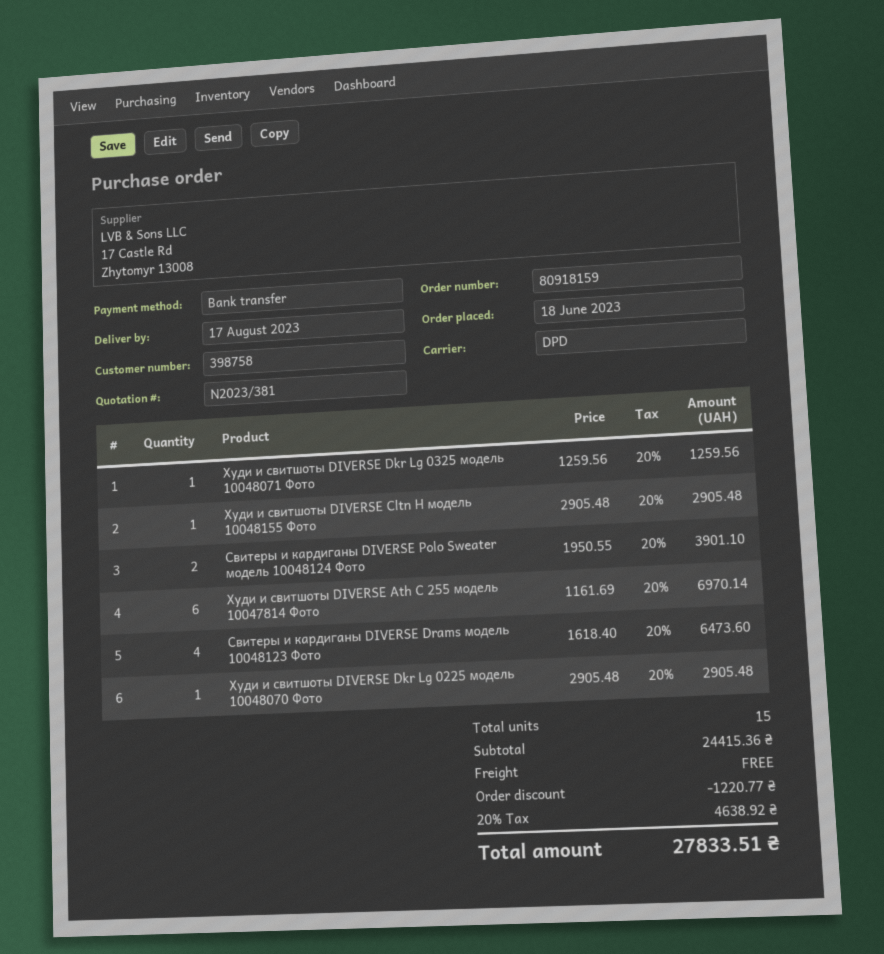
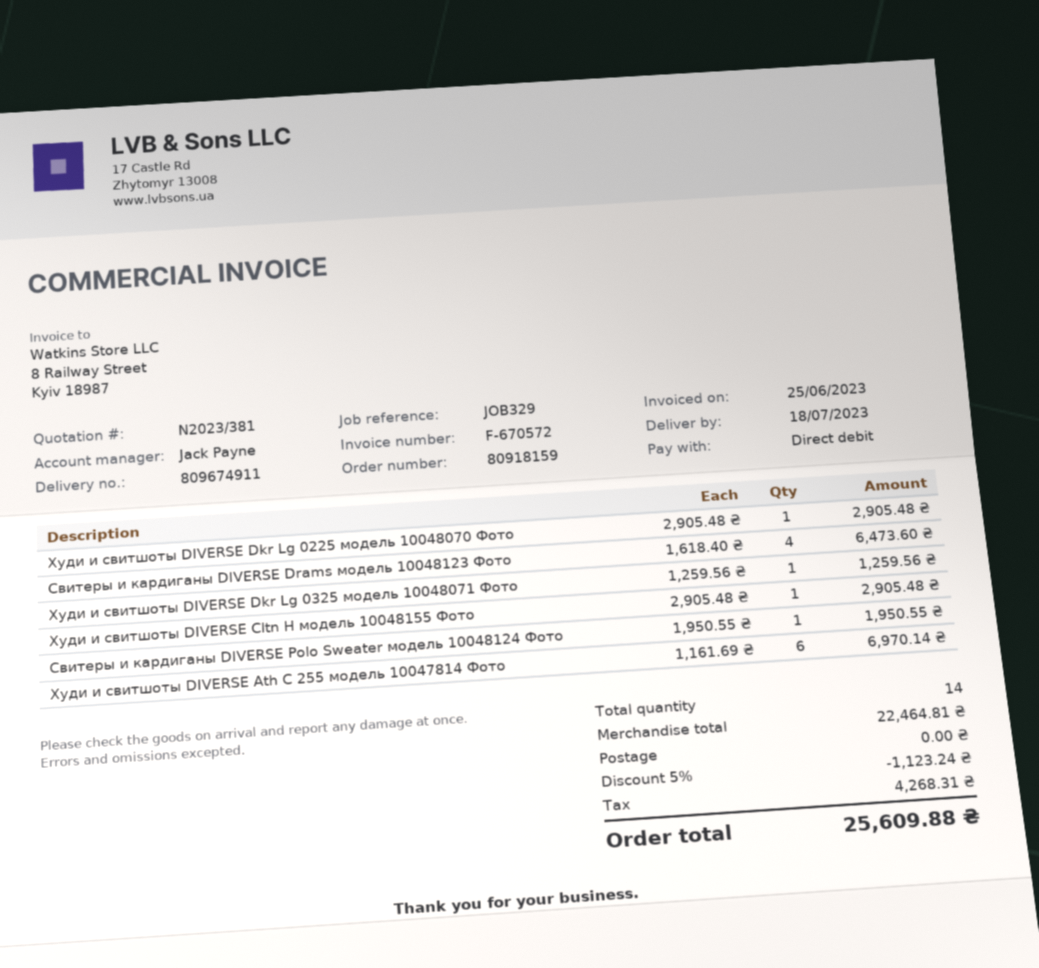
delivery date: 2023-08-17 -> 2023-07-18
payment method: bank transfer -> direct debit
Свитеры и кардиганы DIVERSE Polo Sweater модель 10048124 Фото: 2 x 1950.55 = 3901.10 -> 1 x 1950.55 = 1950.55
total quantity: 15 -> 14
subtotal: 24415.36 -> 22464.81
discount: 1220.77 -> 1123.24
tax: 4638.92 -> 4268.31
total: 27833.51 -> 25609.88

